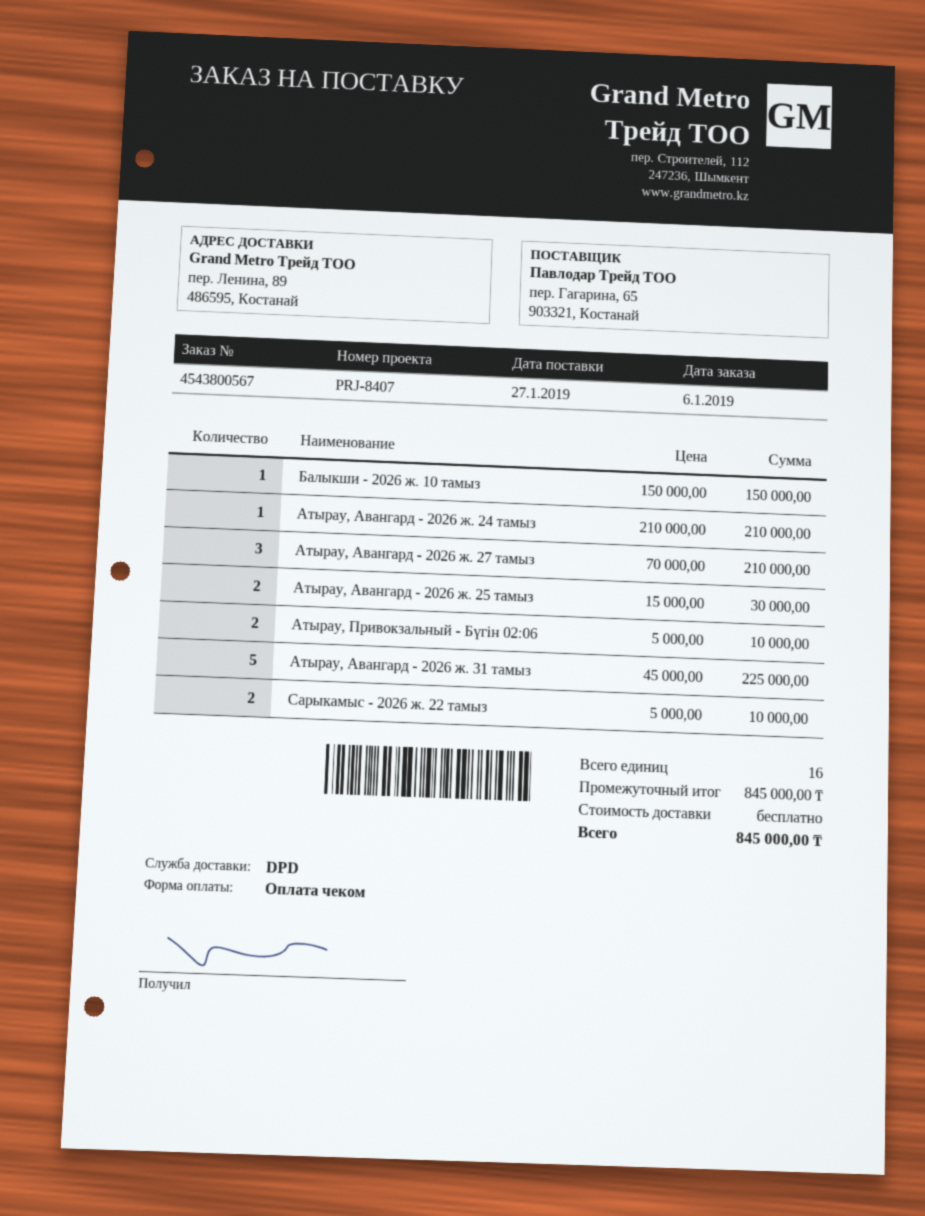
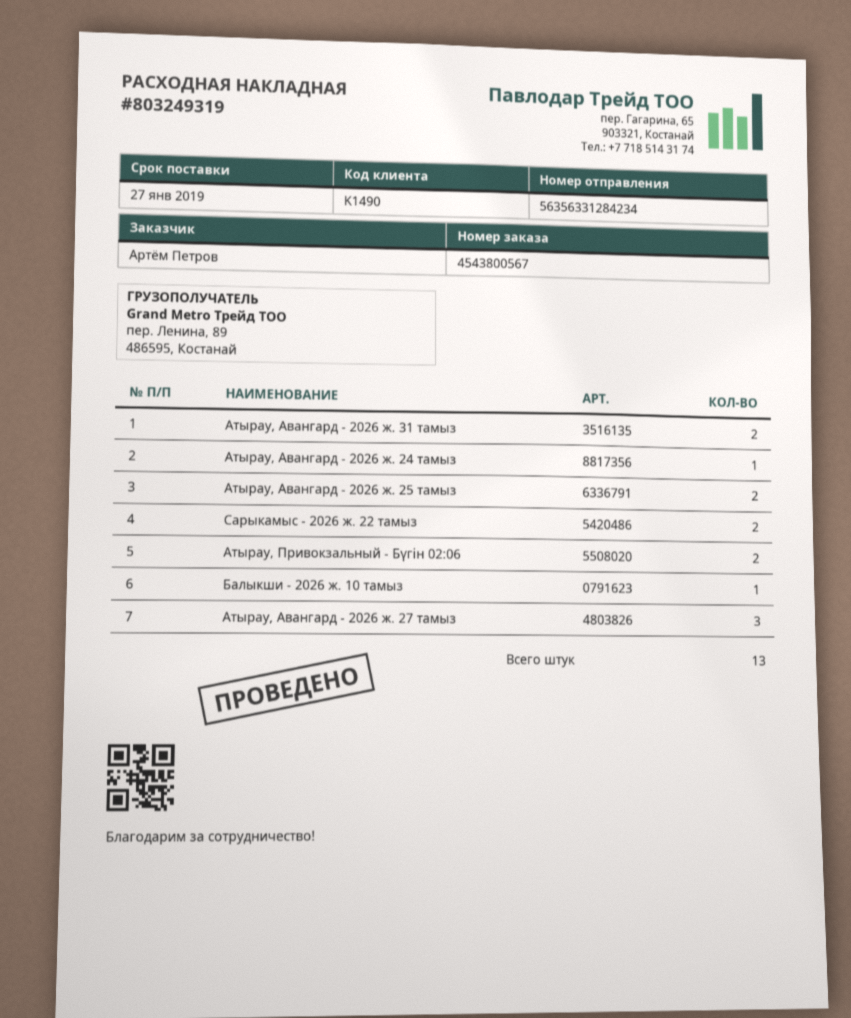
Атырау, Авангард - 2026 ж. 31 тамыз: 5 -> 2
total quantity: 16 -> 13

